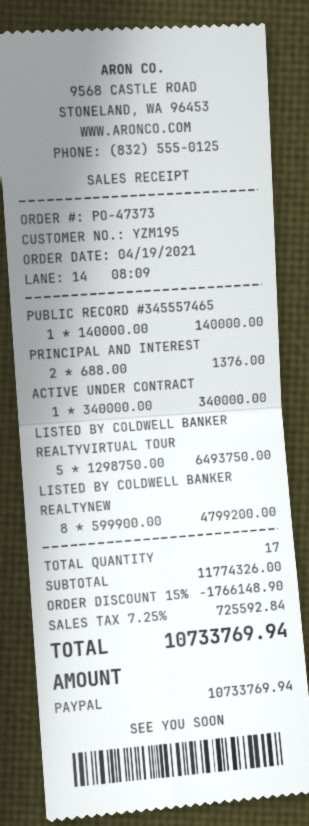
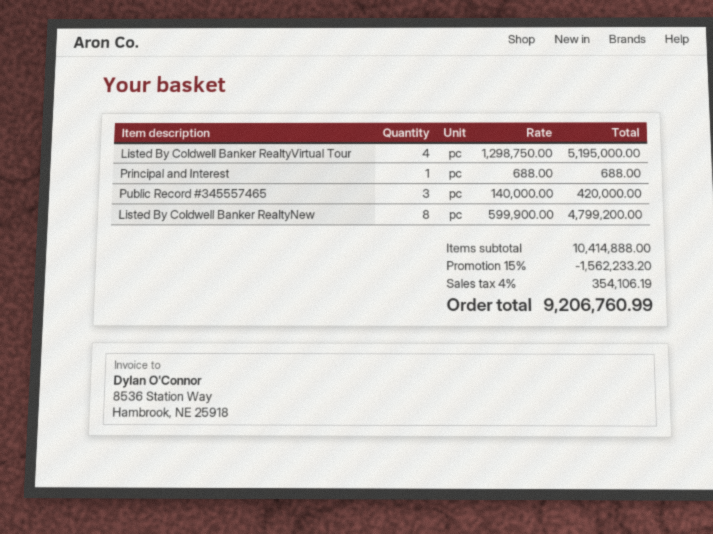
PUBLIC RECORD #345557465: 1 x 140000.00 = 140000.00 -> 3 x 140000.00 = 420000.00
PRINCIPAL AND INTEREST: 2 x 688.00 = 1376.00 -> 1 x 688.00 = 688.00
ACTIVE UNDER CONTRACT: 1 x 340000.00 = 340000.00 -> none
LISTED BY COLDWELL BANKER REALTYVIRTUAL TOUR: 5 x 1298750.00 = 6493750.00 -> 4 x 1298750.00 = 5195000.00
subtotal: 11774326.00 -> 10414888.00
discount: 15% = 1766148.90 -> 15% = 1562233.20
tax: 7.25% = 725592.84 -> 4% = 354106.19
total: 10733769.94 -> 9206760.99

